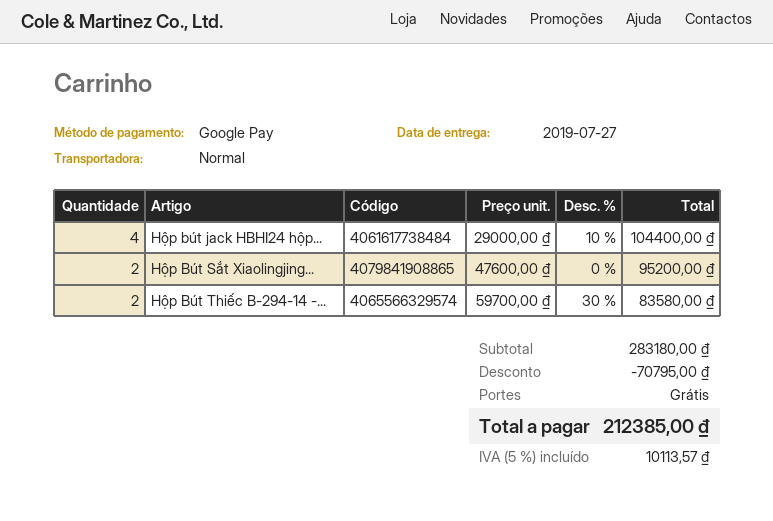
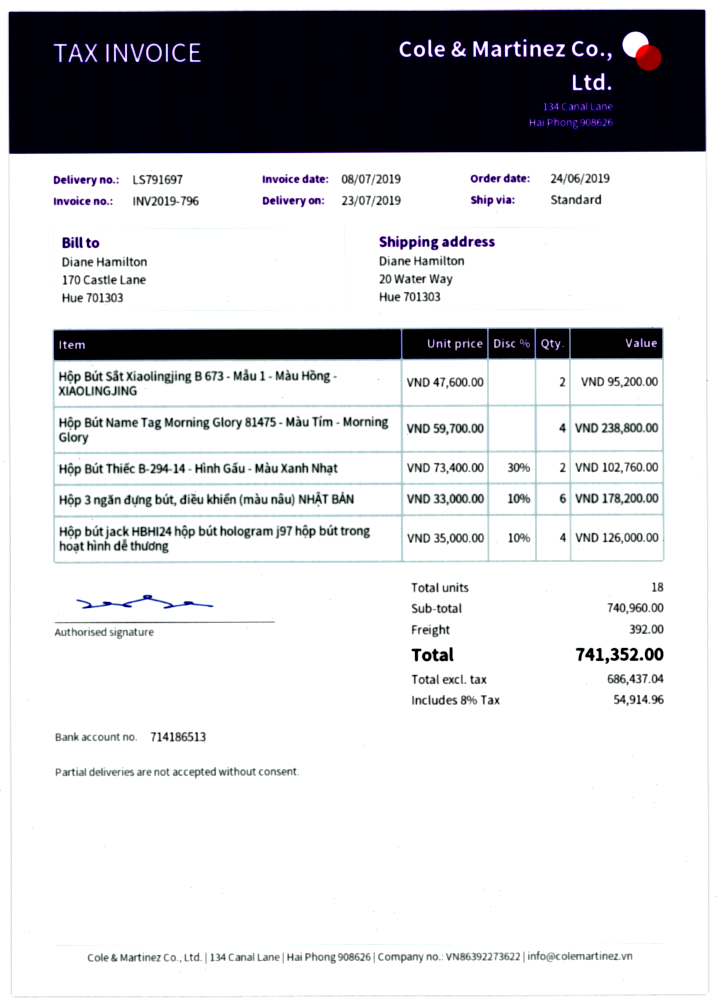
delivery date: 2019-07-27 -> 2019-07-23
Hộp bút jack HBHI24 hộp...: 4 x 29000.00 - 10% = 104400.00 -> 4 x 35000.00 - 10% = 126000.00
Hộp Bút Thiếc B-294-14 -...: 2 x 59700.00 - 30% = 83580.00 -> 2 x 73400.00 - 30% = 102760.00
Hộp Bút Name Tag Morning Glory 81475 - Màu Tím - Morning Glory: none -> 4 x 59700.00 = 238800.00
Hộp 3 ngăn đựng bút, điều khiển (màu nâu) NHẬT BẢN: none -> 6 x 33000.00 - 10% = 178200.00
subtotal: 283180.00 -> 740960.00
discount: 70795.00 -> none
shipping: 0.00 -> 392.00
tax: 5% = 10113.57 -> 8% = 54914.96
total: 212385.00 -> 741352.00

